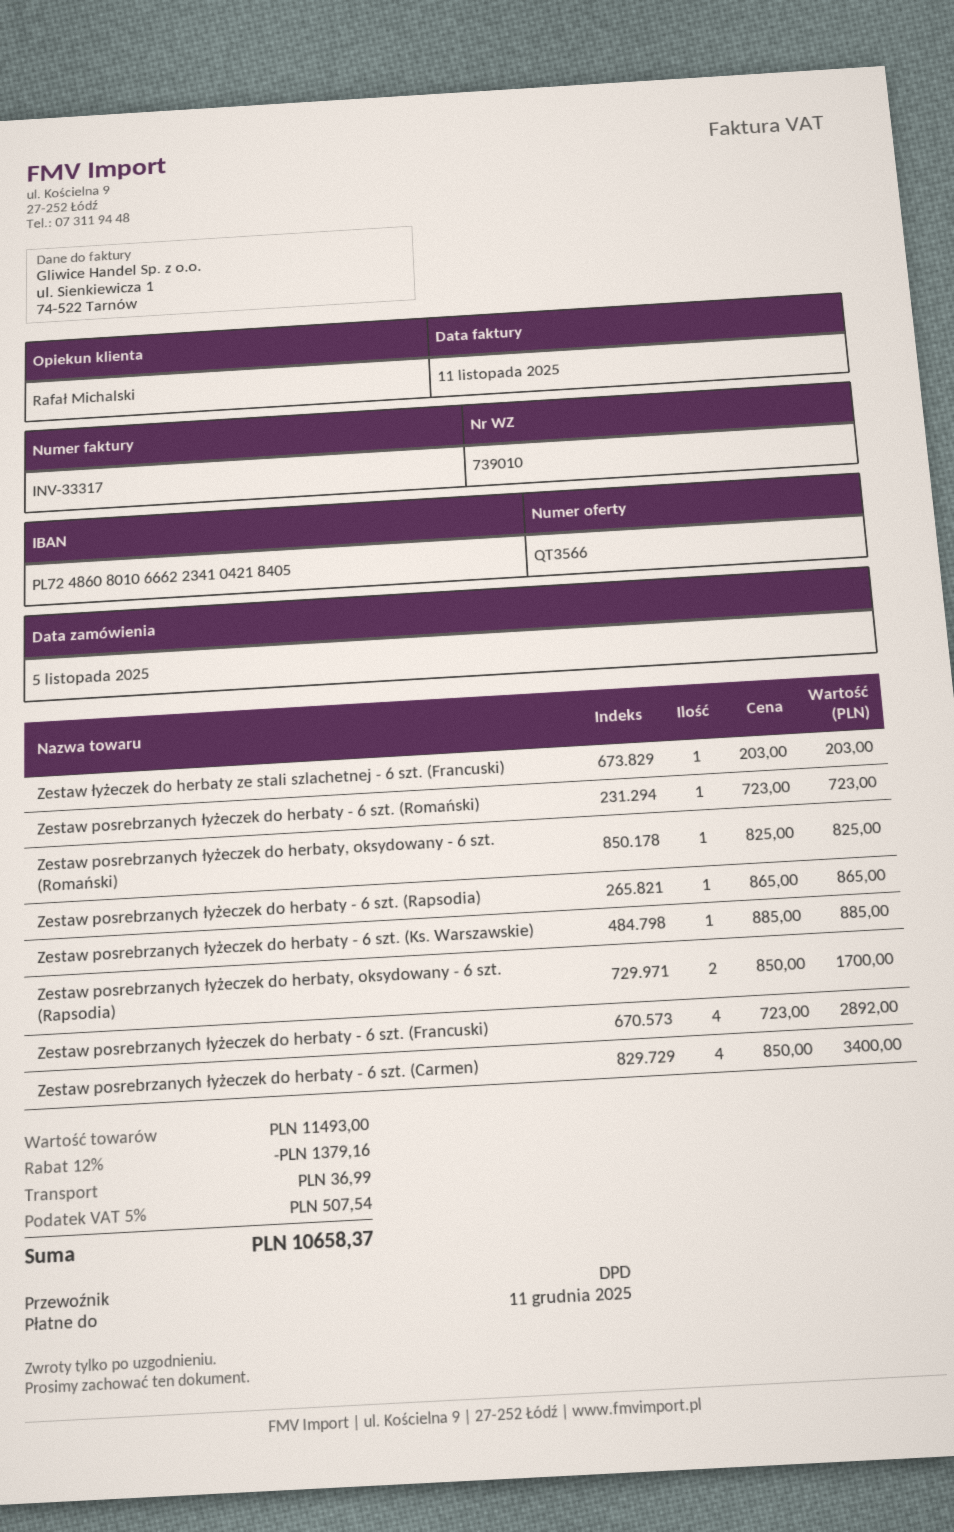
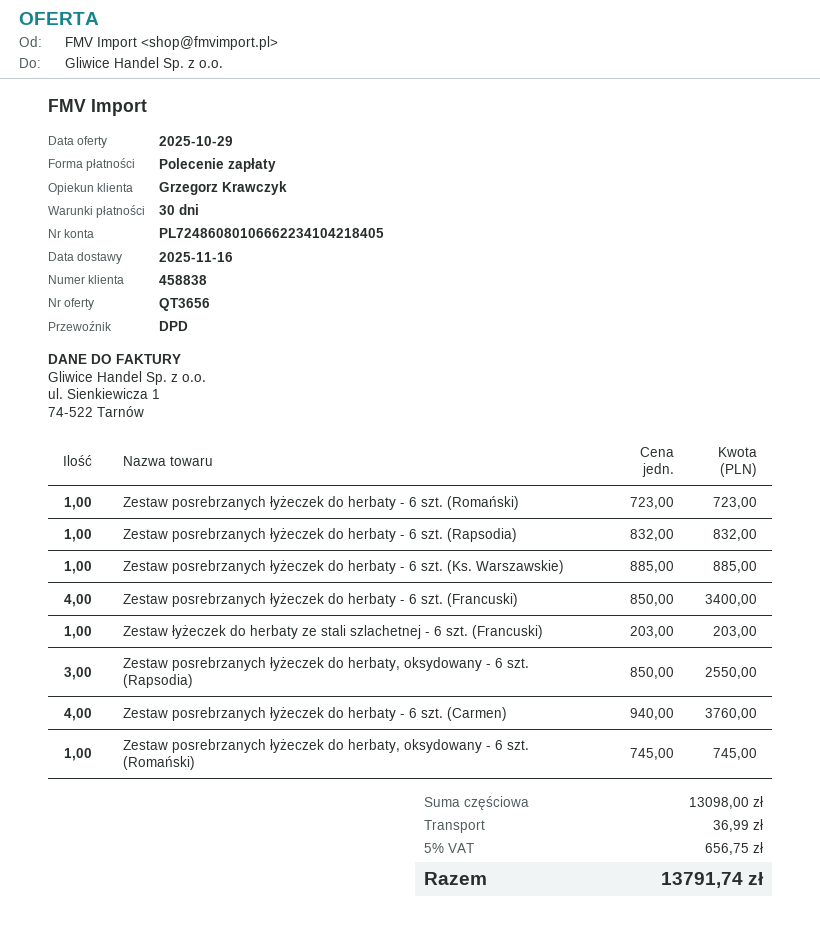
quote number: QT3566 -> QT3656
sales rep: Rafał Michalski -> Grzegorz Krawczyk
Zestaw posrebrzanych łyżeczek do herbaty, oksydowany - 6 szt. (Romański): 1 x 825.00 = 825.00 -> 1 x 745.00 = 745.00
Zestaw posrebrzanych łyżeczek do herbaty - 6 szt. (Rapsodia): 1 x 865.00 = 865.00 -> 1 x 832.00 = 832.00
Zestaw posrebrzanych łyżeczek do herbaty, oksydowany - 6 szt. (Rapsodia): 2 x 850.00 = 1700.00 -> 3 x 850.00 = 2550.00
Zestaw posrebrzanych łyżeczek do herbaty - 6 szt. (Francuski): 4 x 723.00 = 2892.00 -> 4 x 850.00 = 3400.00
Zestaw posrebrzanych łyżeczek do herbaty - 6 szt. (Carmen): 4 x 850.00 = 3400.00 -> 4 x 940.00 = 3760.00
subtotal: 11493.00 -> 13098.00
discount: 12% = 1379.16 -> none
tax: 5% = 507.54 -> 5% = 656.75
total: 10658.37 -> 13791.74

